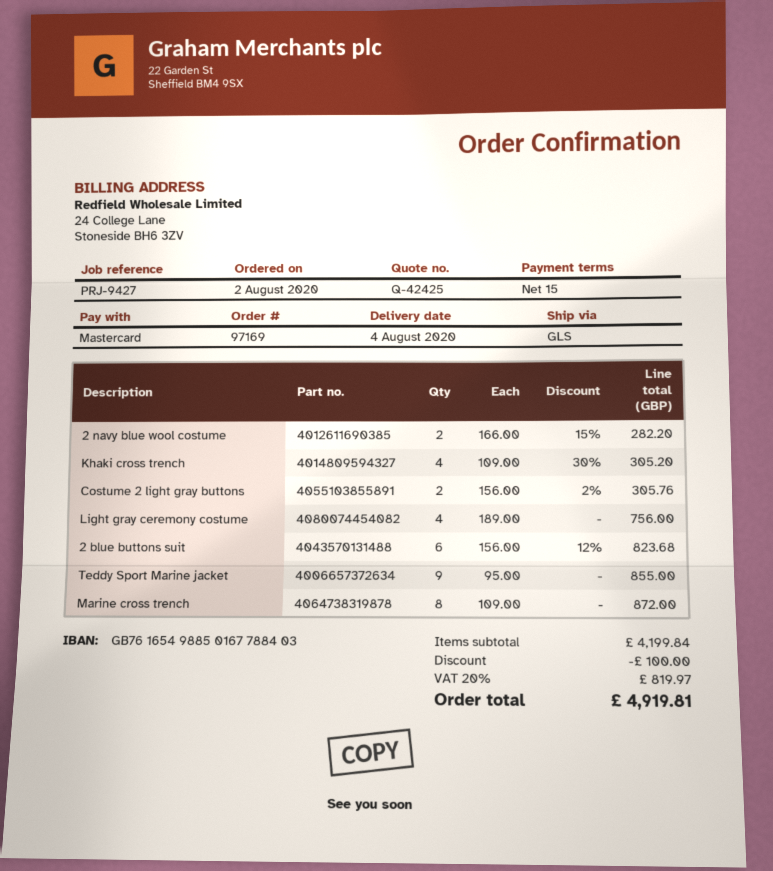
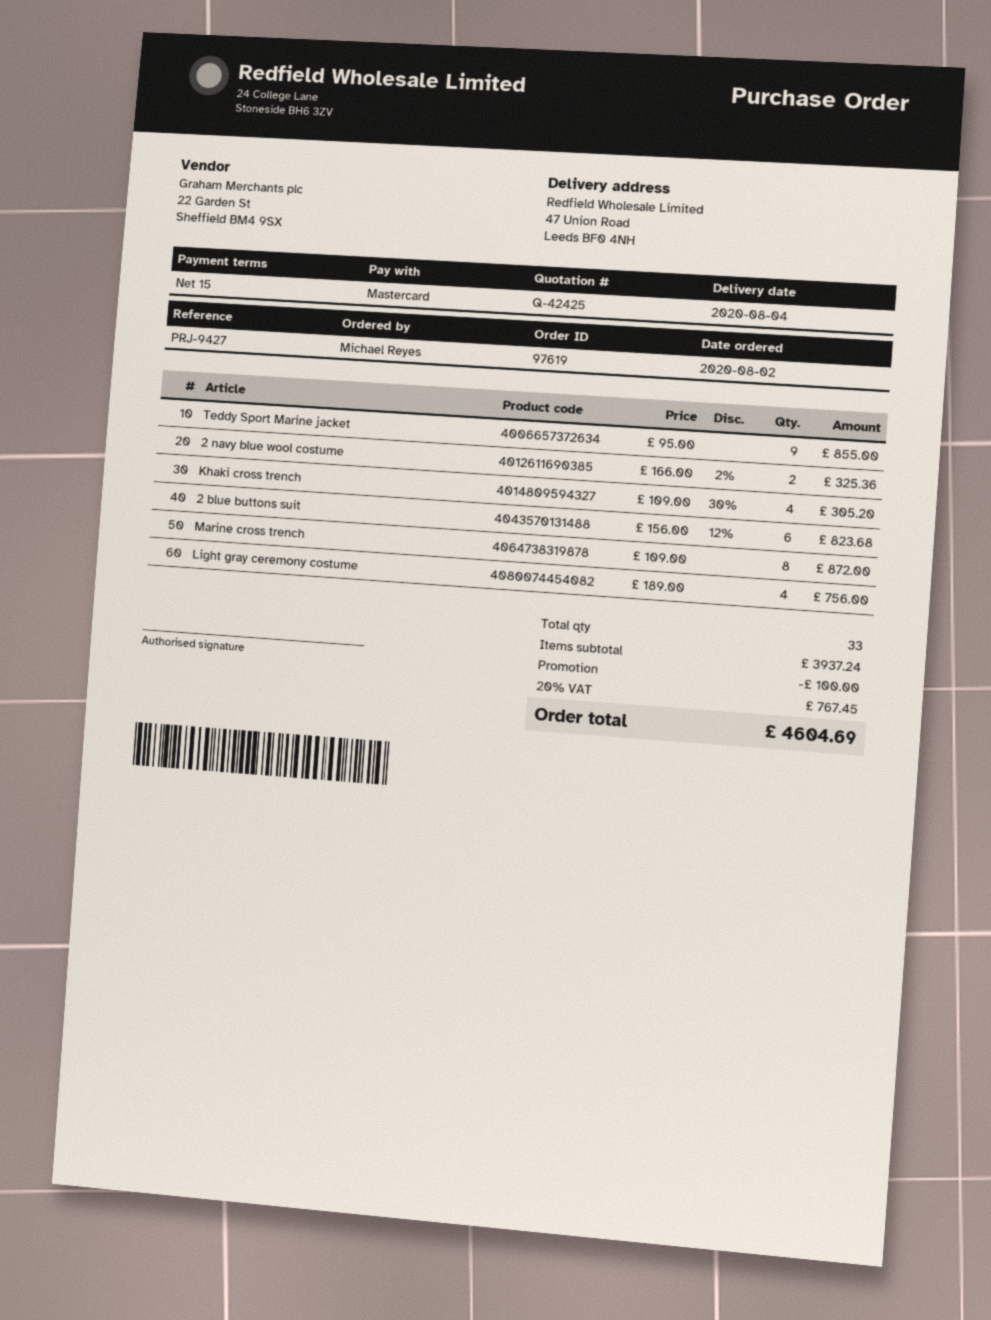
order number: 97169 -> 97619
2 navy blue wool costume: 2 x 166.00 - 15% = 282.20 -> 2 x 166.00 - 2% = 325.36
Costume 2 light gray buttons: 2 x 156.00 - 2% = 305.76 -> none
subtotal: 4199.84 -> 3937.24
tax: 20% = 819.97 -> 20% = 767.45
total: 4919.81 -> 4604.69

